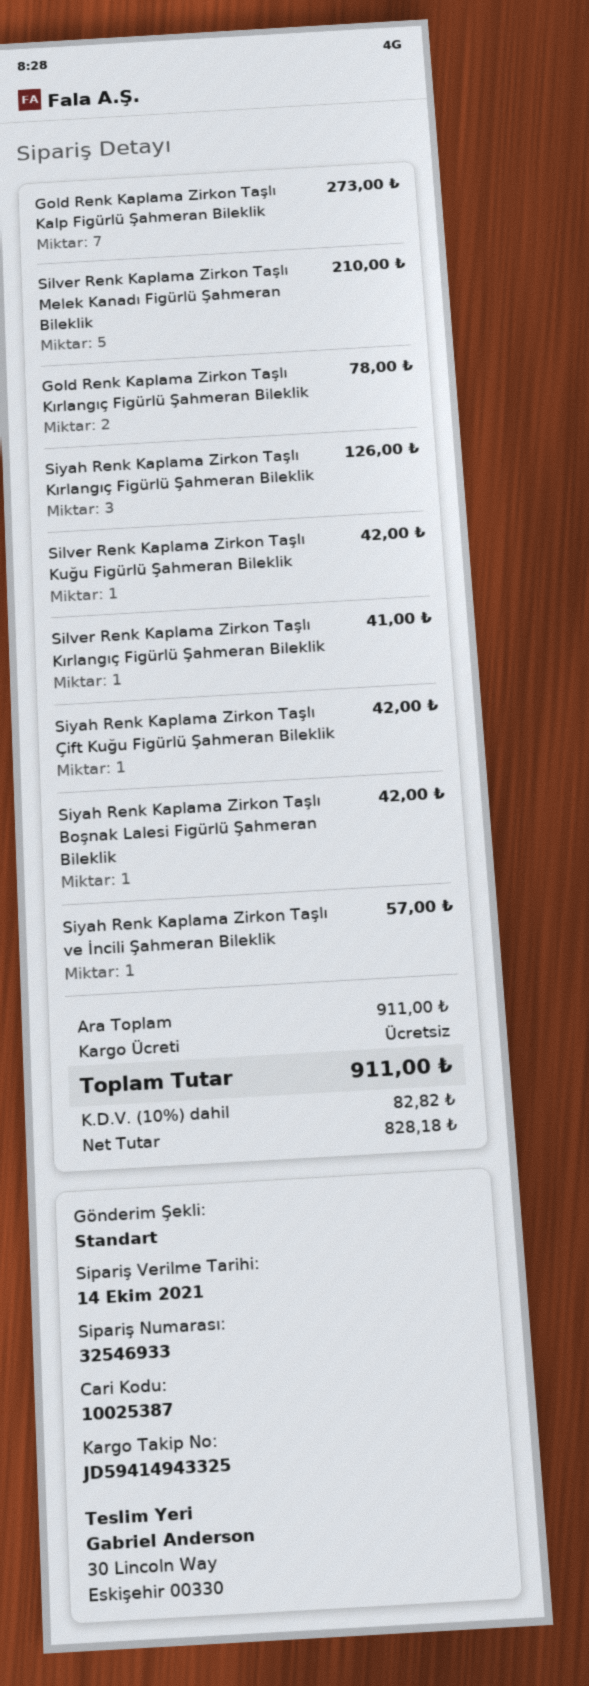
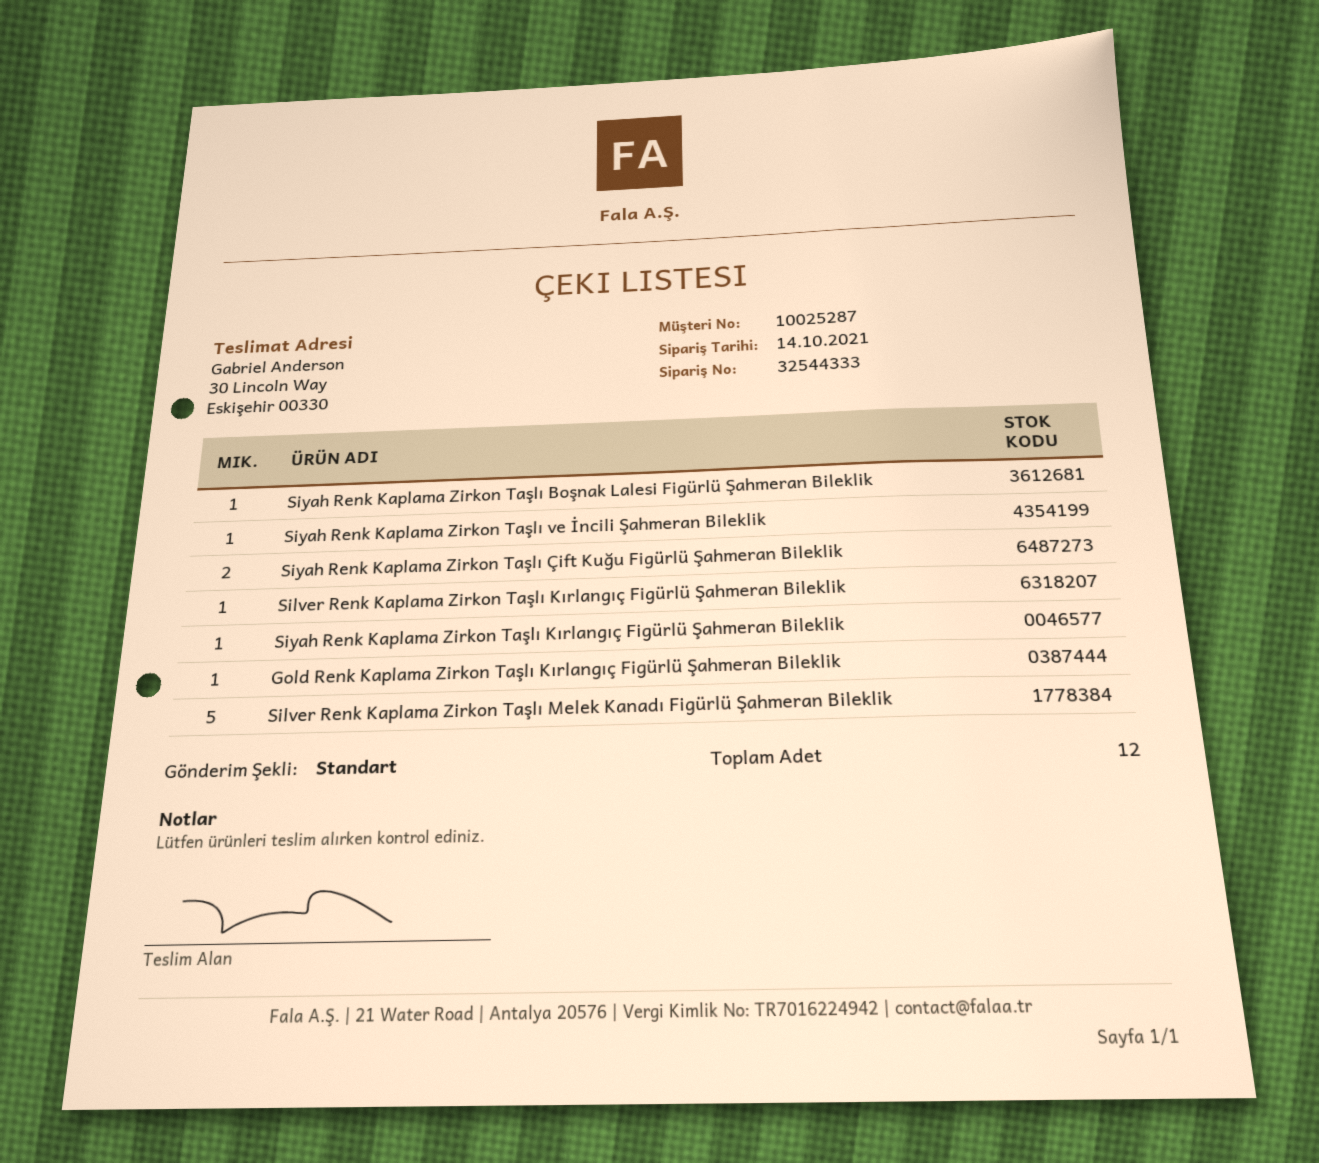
order number: 32546933 -> 32544333
customer number: 10025387 -> 10025287
Gold Renk Kaplama Zirkon Taşlı Kalp Figürlü Şahmeran Bileklik: 7 -> none
Gold Renk Kaplama Zirkon Taşlı Kırlangıç Figürlü Şahmeran Bileklik: 2 -> 1
Siyah Renk Kaplama Zirkon Taşlı Kırlangıç Figürlü Şahmeran Bileklik: 3 -> 1
Silver Renk Kaplama Zirkon Taşlı Kuğu Figürlü Şahmeran Bileklik: 1 -> none
Siyah Renk Kaplama Zirkon Taşlı Çift Kuğu Figürlü Şahmeran Bileklik: 1 -> 2

